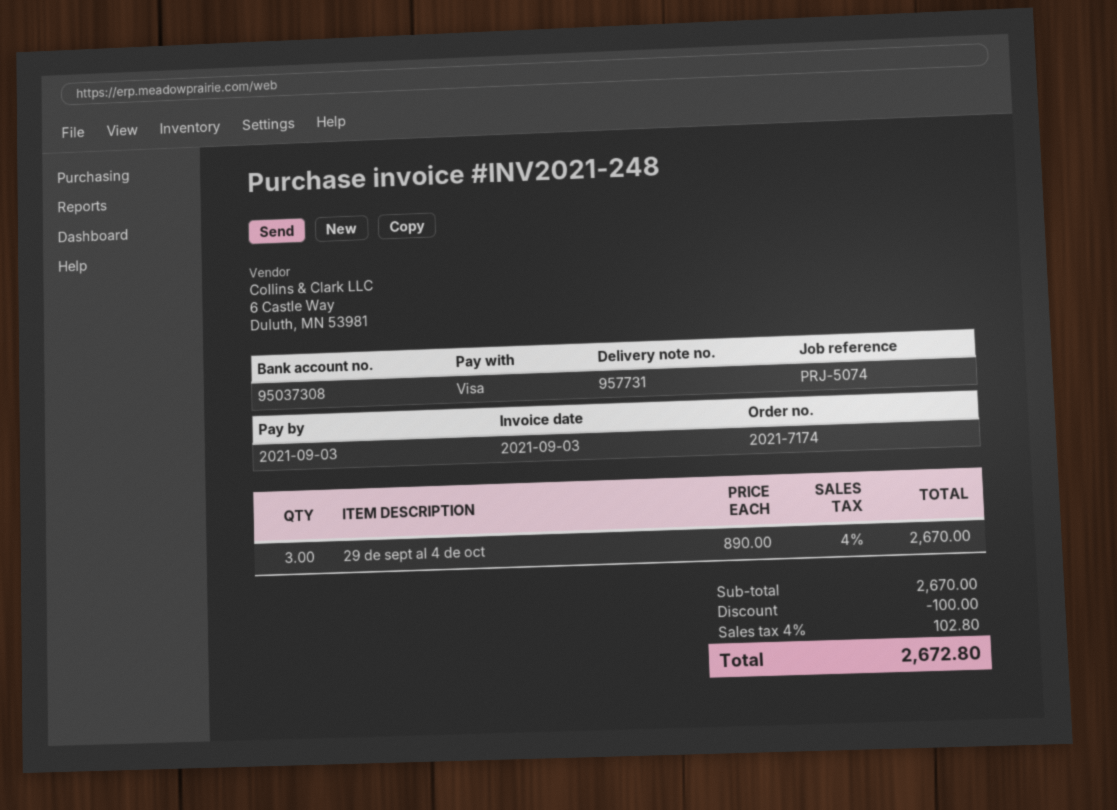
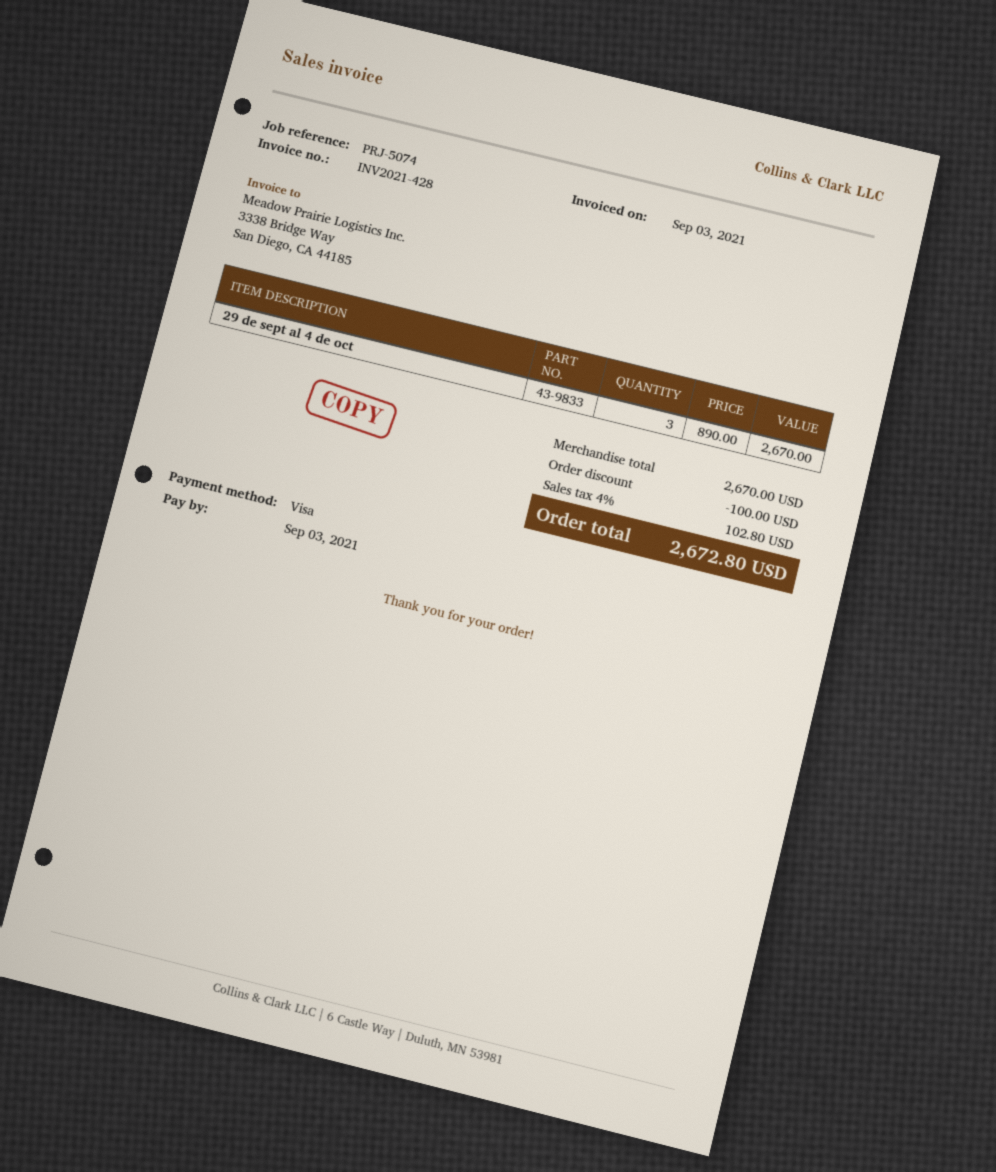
invoice number: INV2021-248 -> INV2021-428

